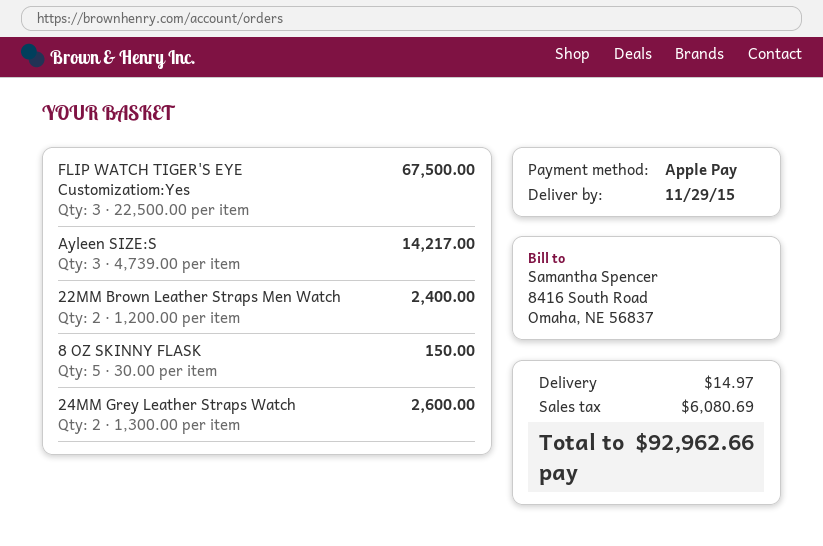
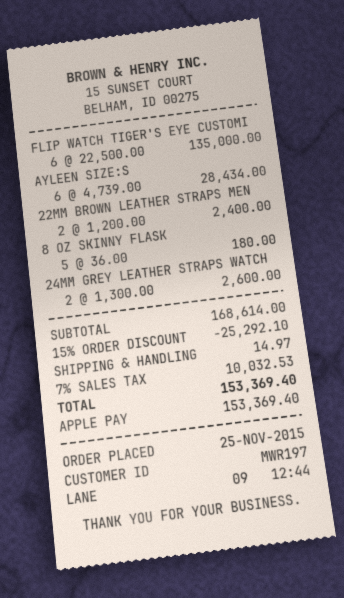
FLIP WATCH TIGER'S EYE Customizatiom:Yes: 3 x 22500.00 = 67500.00 -> 6 x 22500.00 = 135000.00
Ayleen SIZE:S: 3 x 4739.00 = 14217.00 -> 6 x 4739.00 = 28434.00
8 OZ SKINNY FLASK: 5 x 30.00 = 150.00 -> 5 x 36.00 = 180.00
discount: none -> 15% = 25292.10
tax: 6080.69 -> 10032.53
total: 92962.66 -> 153369.40

